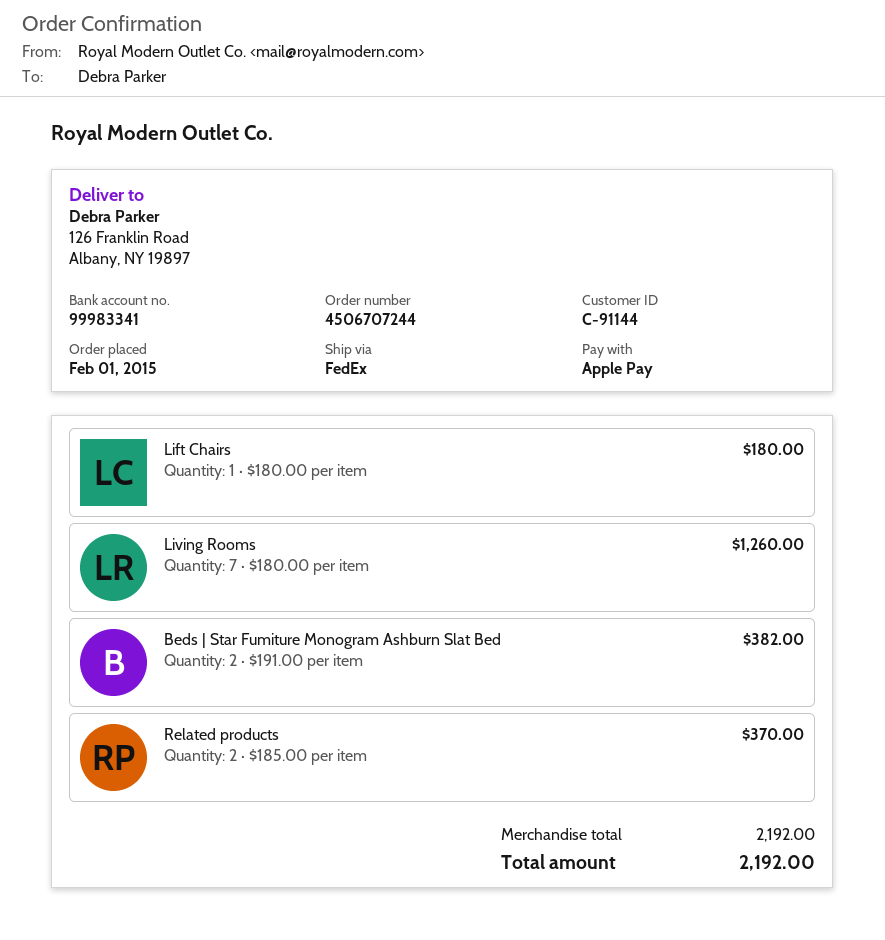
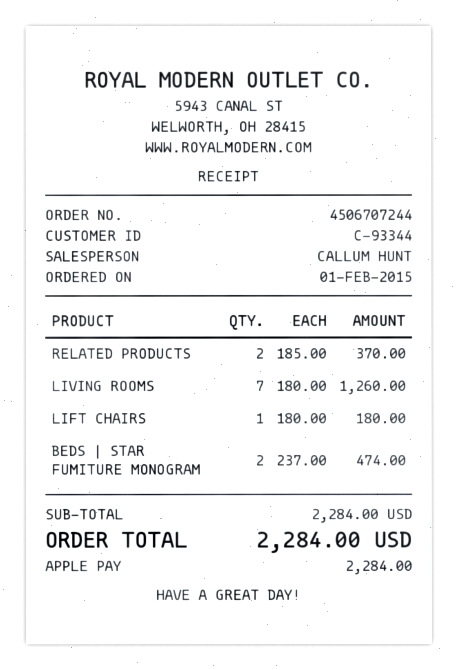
customer number: C-91144 -> C-93344
Beds | Star Fumiture Monogram Ashburn Slat Bed: 2 x 191.00 = 382.00 -> 2 x 237.00 = 474.00
subtotal: 2192.00 -> 2284.00
total: 2192.00 -> 2284.00

